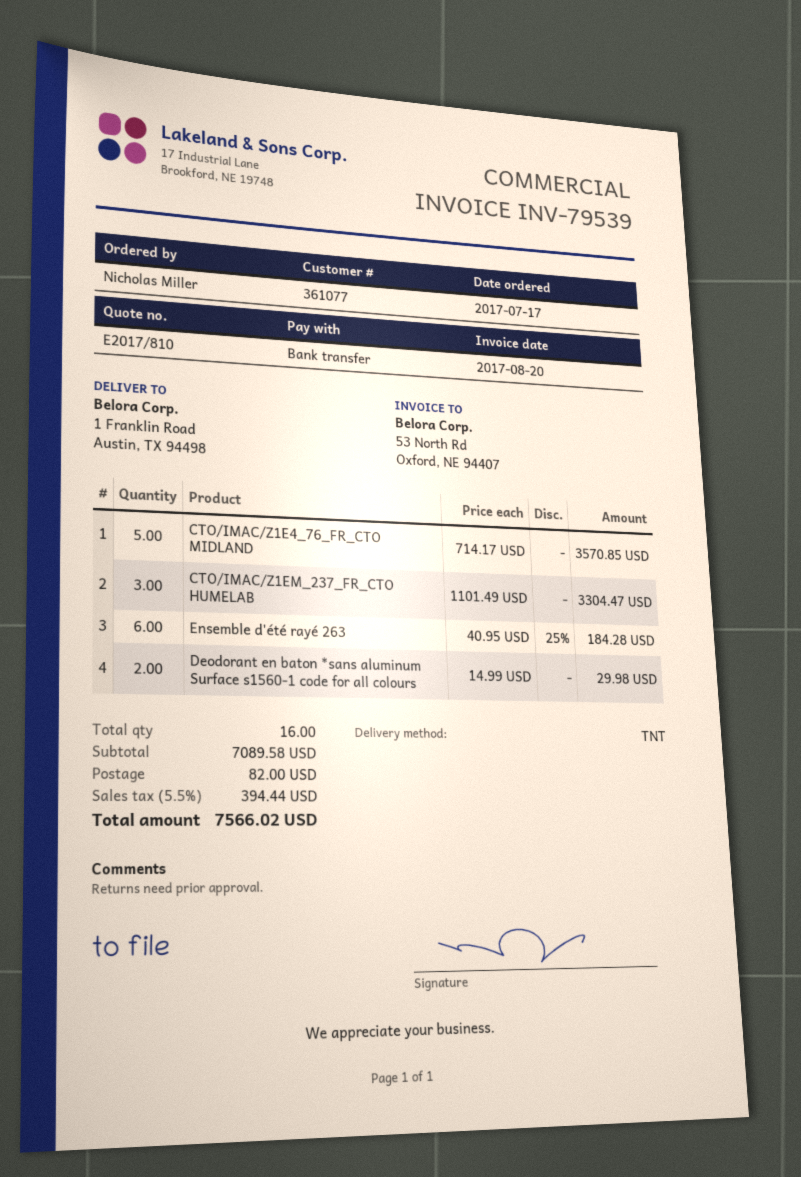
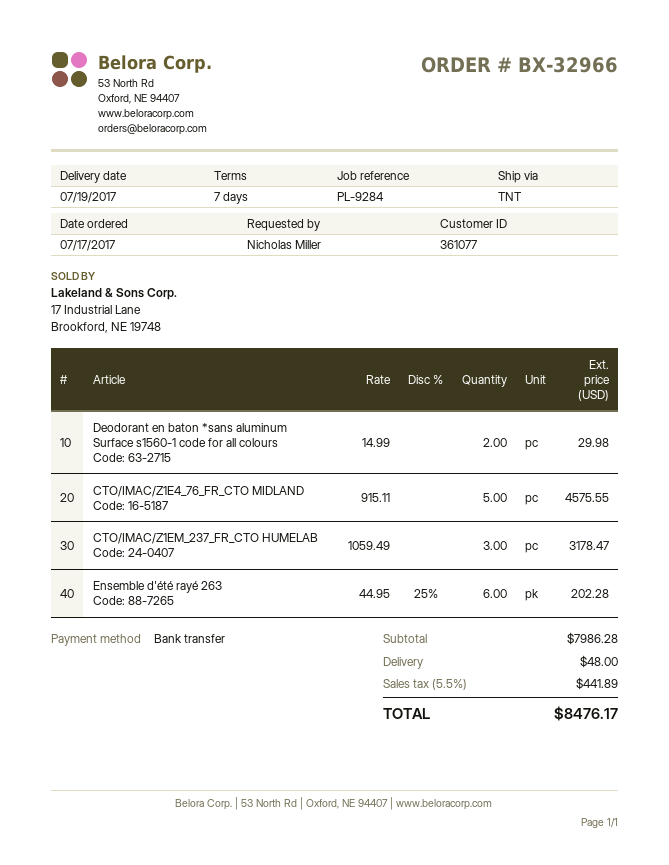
CTO/IMAC/Z1E4_76_FR_CTO MIDLAND: 5 x 714.17 = 3570.85 -> 5 x 915.11 = 4575.55
CTO/IMAC/Z1EM_237_FR_CTO HUMELAB: 3 x 1101.49 = 3304.47 -> 3 x 1059.49 = 3178.47
Ensemble d'été rayé 263: 6 x 40.95 - 25% = 184.28 -> 6 x 44.95 - 25% = 202.28
subtotal: 7089.58 -> 7986.28
shipping: 82.00 -> 48.00
tax: 5.5% = 394.44 -> 5.5% = 441.89
total: 7566.02 -> 8476.17

